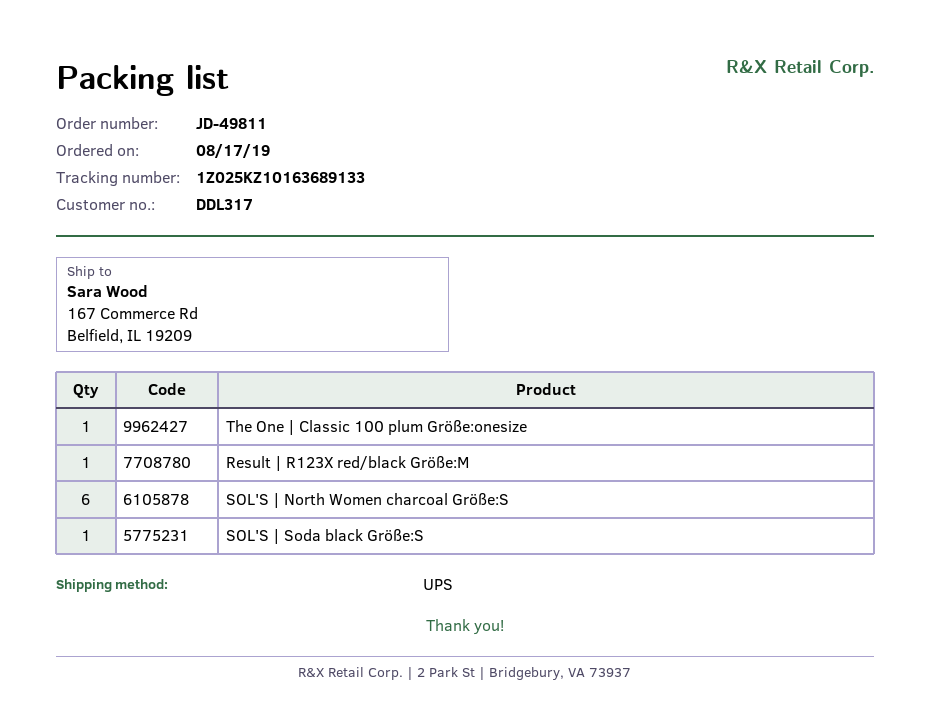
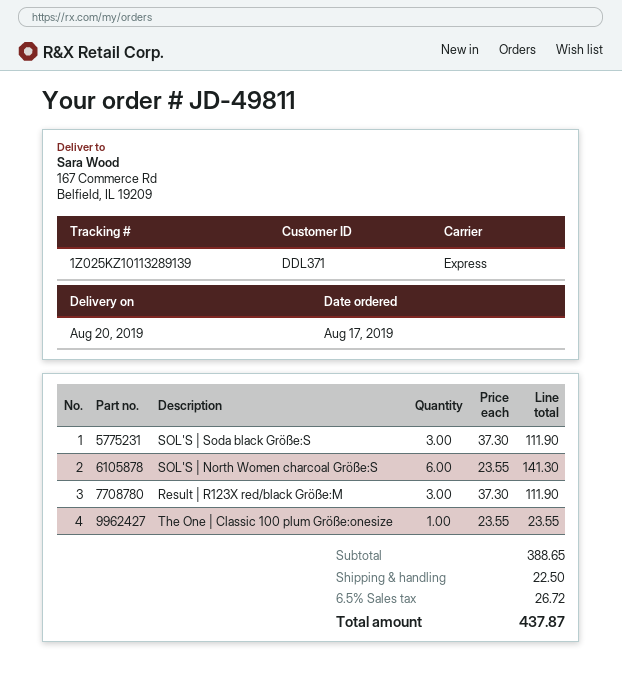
customer number: DDL317 -> DDL371
shipping method: UPS -> express
tracking number: 1Z025KZ10163689133 -> 1Z025KZ10113289139
Result | R123X red/black Größe:M: 1 -> 3
SOL'S | Soda black Größe:S: 1 -> 3

